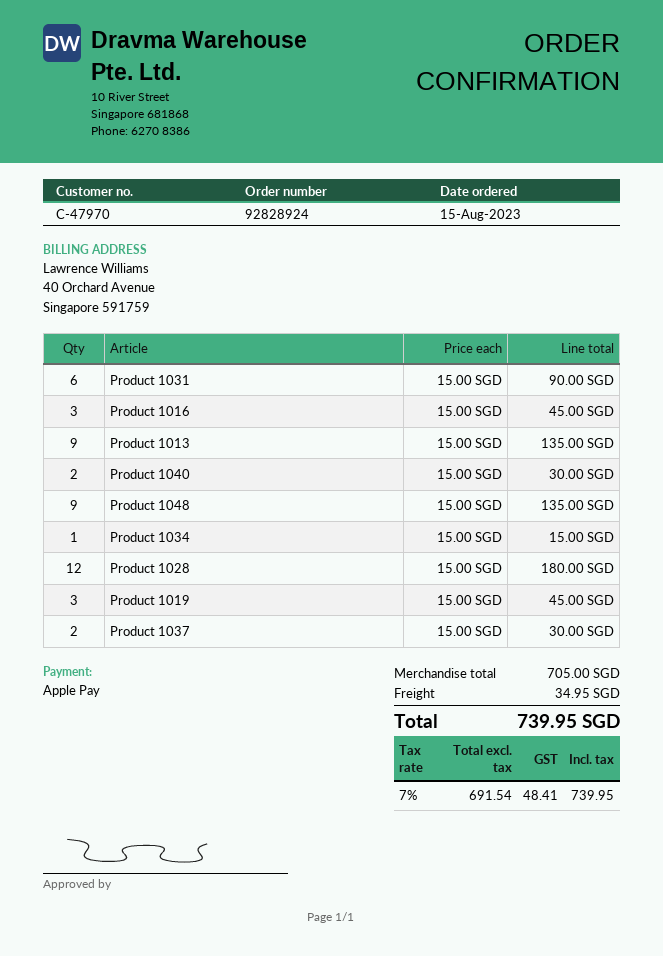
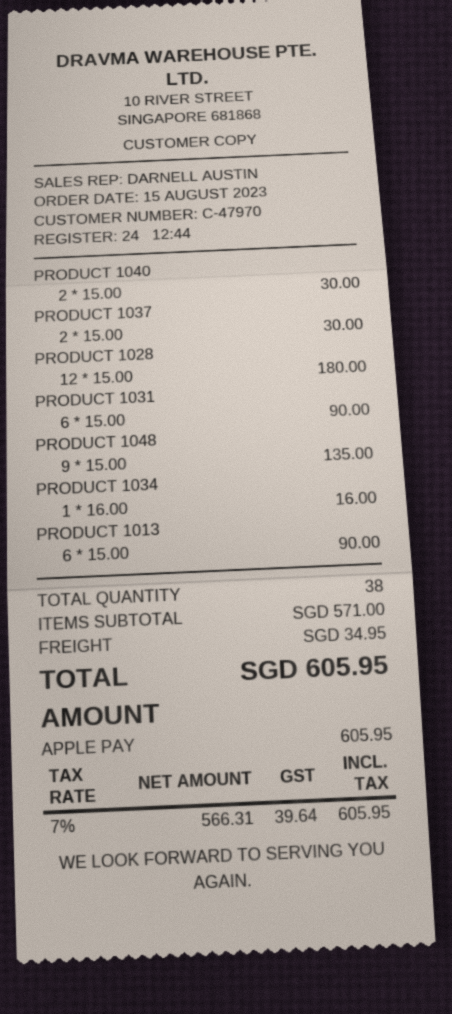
Product 1016: 3 x 15.00 = 45.00 -> none
Product 1013: 9 x 15.00 = 135.00 -> 6 x 15.00 = 90.00
Product 1034: 1 x 15.00 = 15.00 -> 1 x 16.00 = 16.00
Product 1019: 3 x 15.00 = 45.00 -> none
subtotal: 705.00 -> 571.00
net: 691.54 -> 566.31
tax: 7% = 48.41 -> 7% = 39.64
total: 739.95 -> 605.95

